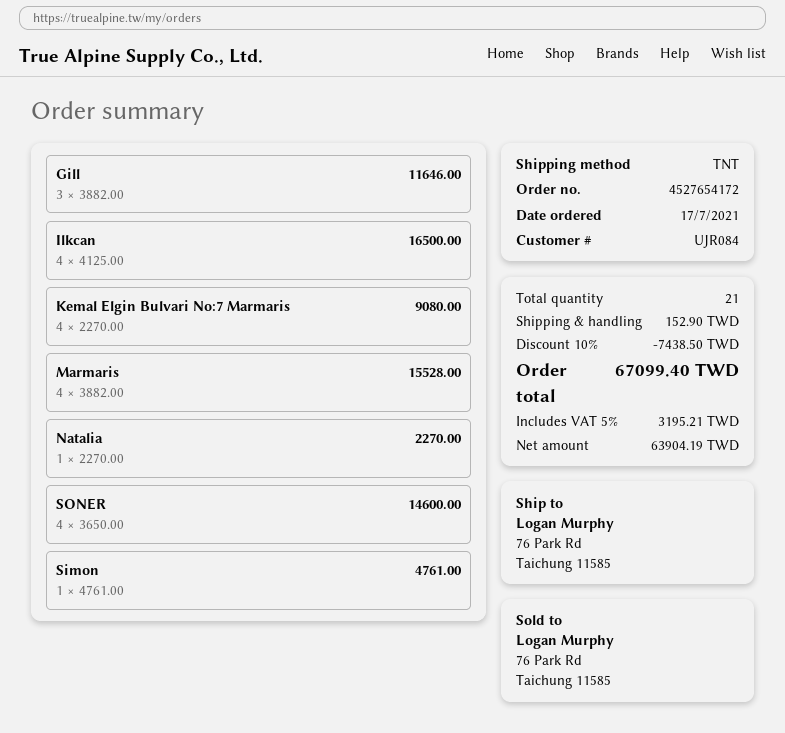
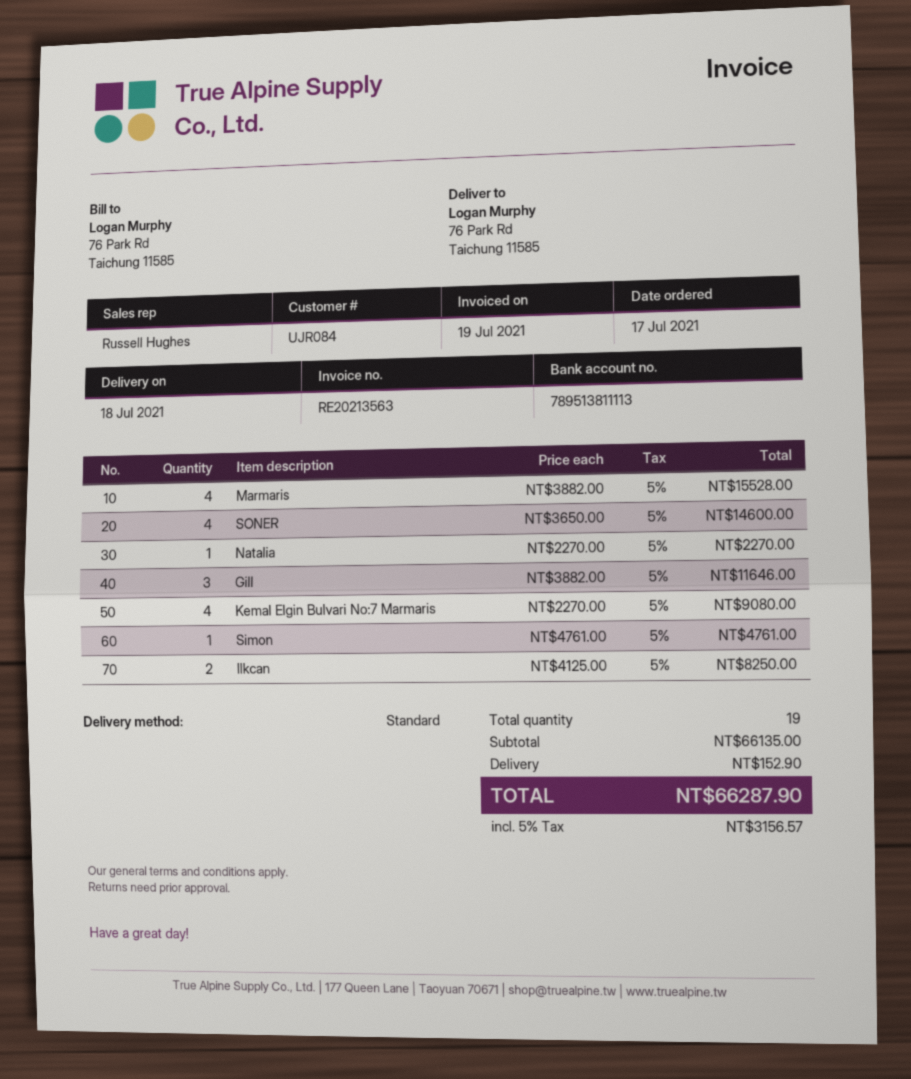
shipping method: TNT -> standard
Ilkcan: 4 x 4125.00 = 16500.00 -> 2 x 4125.00 = 8250.00
total quantity: 21 -> 19
discount: 10% = 7438.50 -> none
tax: 5% = 3195.21 -> 5% = 3156.57
total: 67099.40 -> 66287.90

